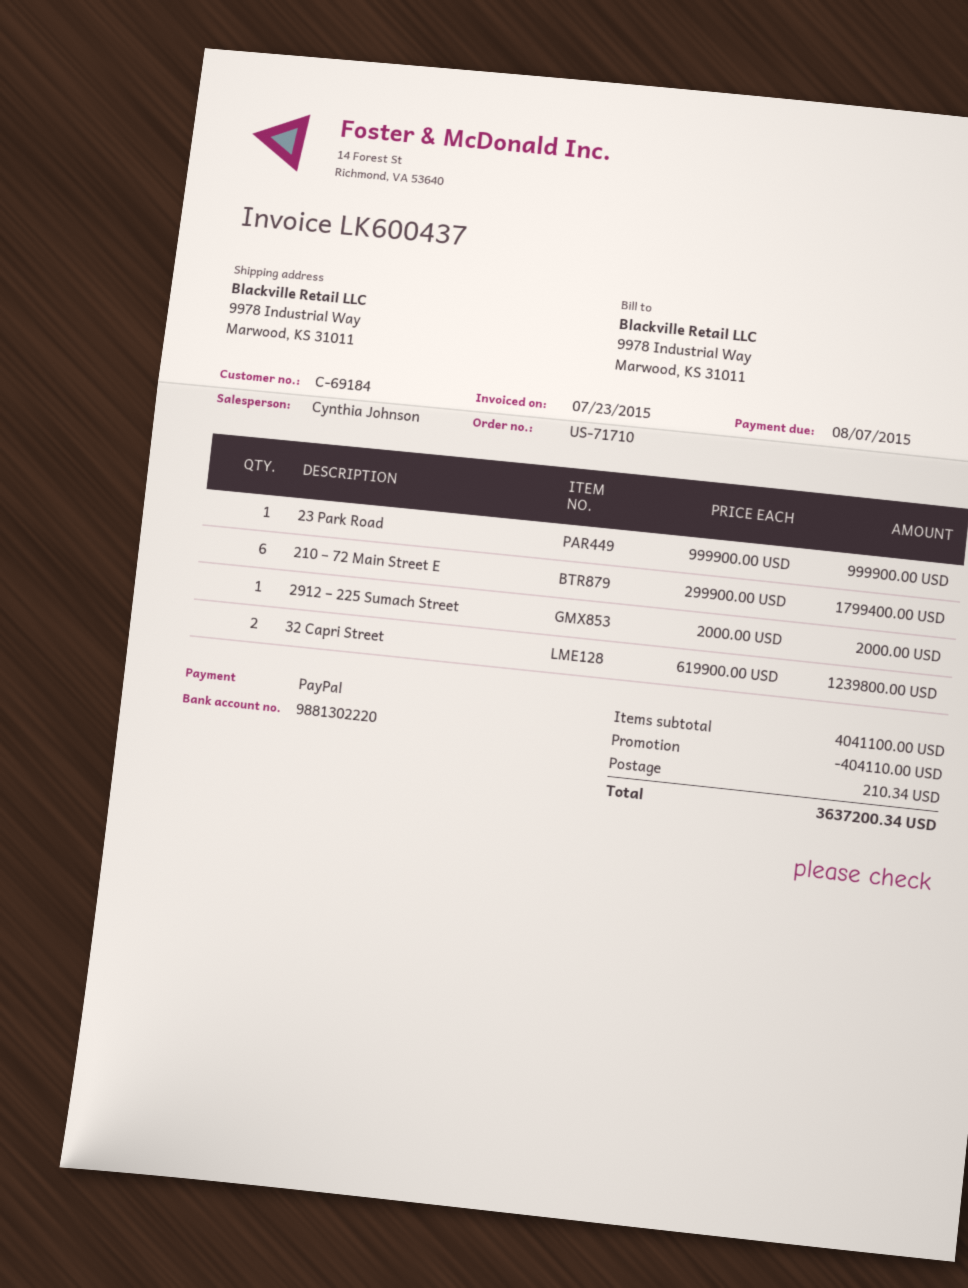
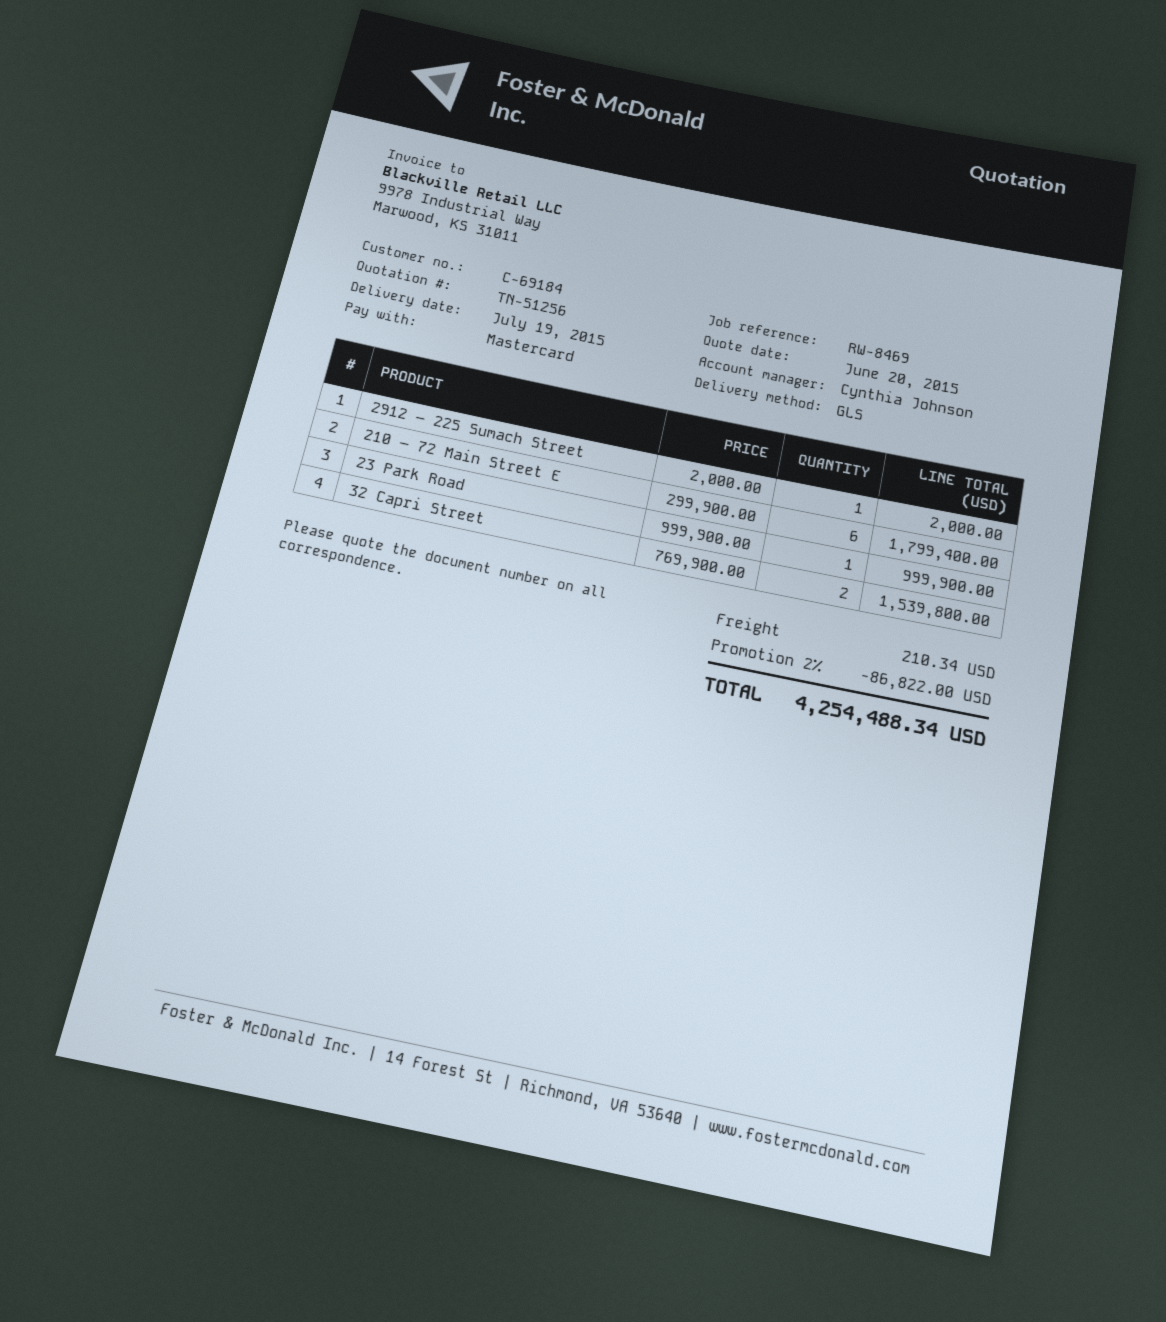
payment method: PayPal -> Mastercard
32 Capri Street: 2 x 619900.00 = 1239800.00 -> 2 x 769900.00 = 1539800.00
discount: 404110.00 -> 86822.00
total: 3637200.34 -> 4254488.34

